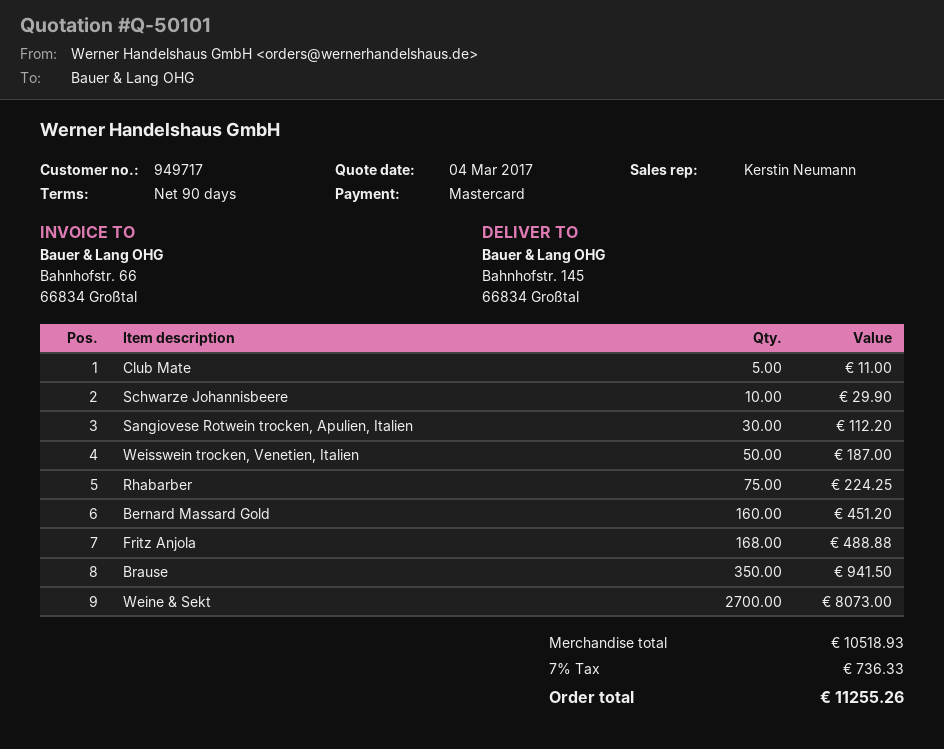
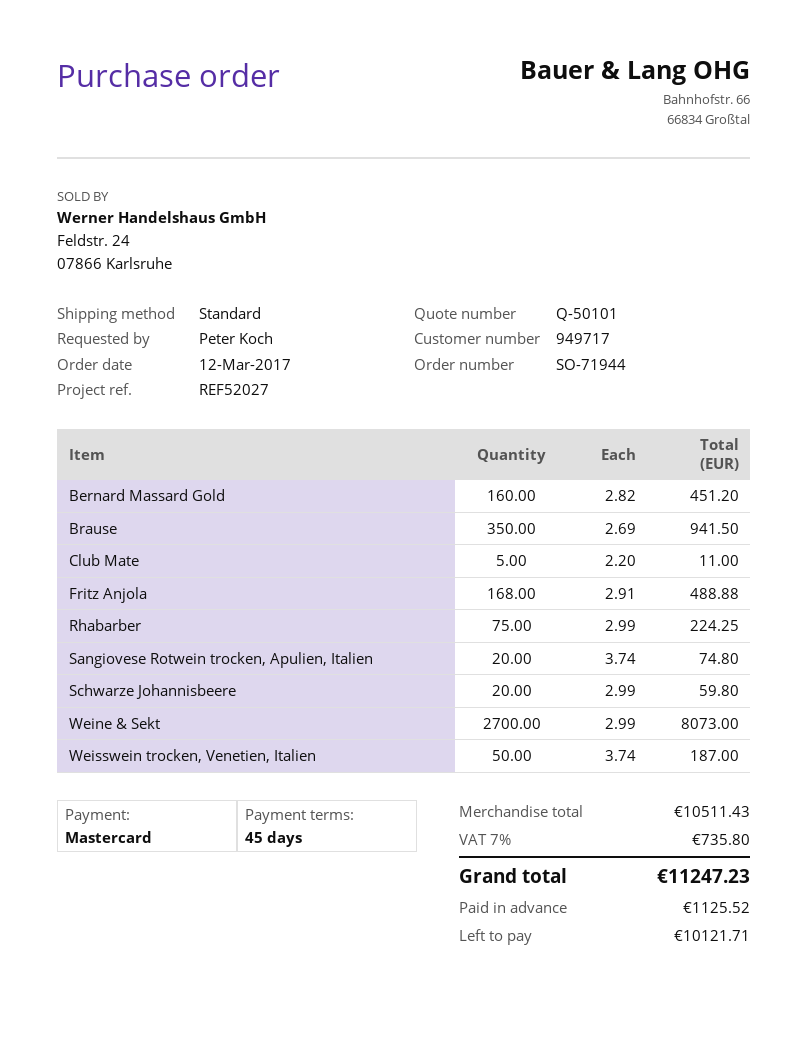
payment terms: 90 days -> 45 days
Schwarze Johannisbeere: 10 for 29.90 -> 20 for 59.80
Sangiovese Rotwein trocken, Apulien, Italien: 30 for 112.20 -> 20 for 74.80
subtotal: 10518.93 -> 10511.43
tax: 7% = 736.33 -> 7% = 735.80
total: 11255.26 -> 11247.23

